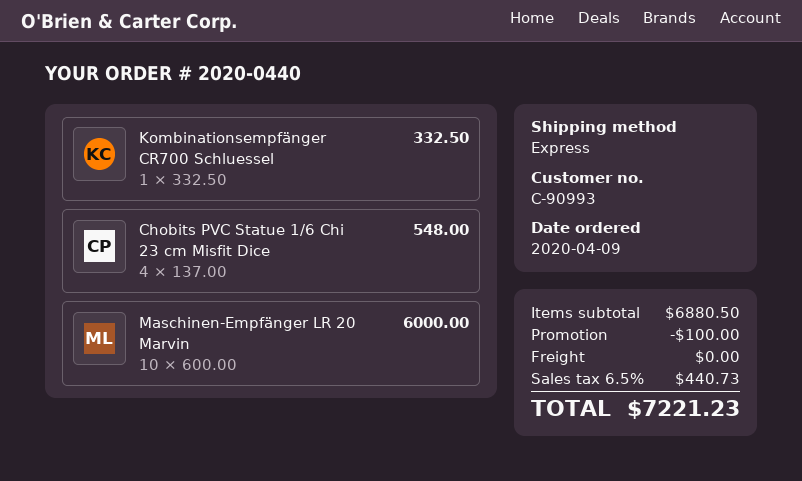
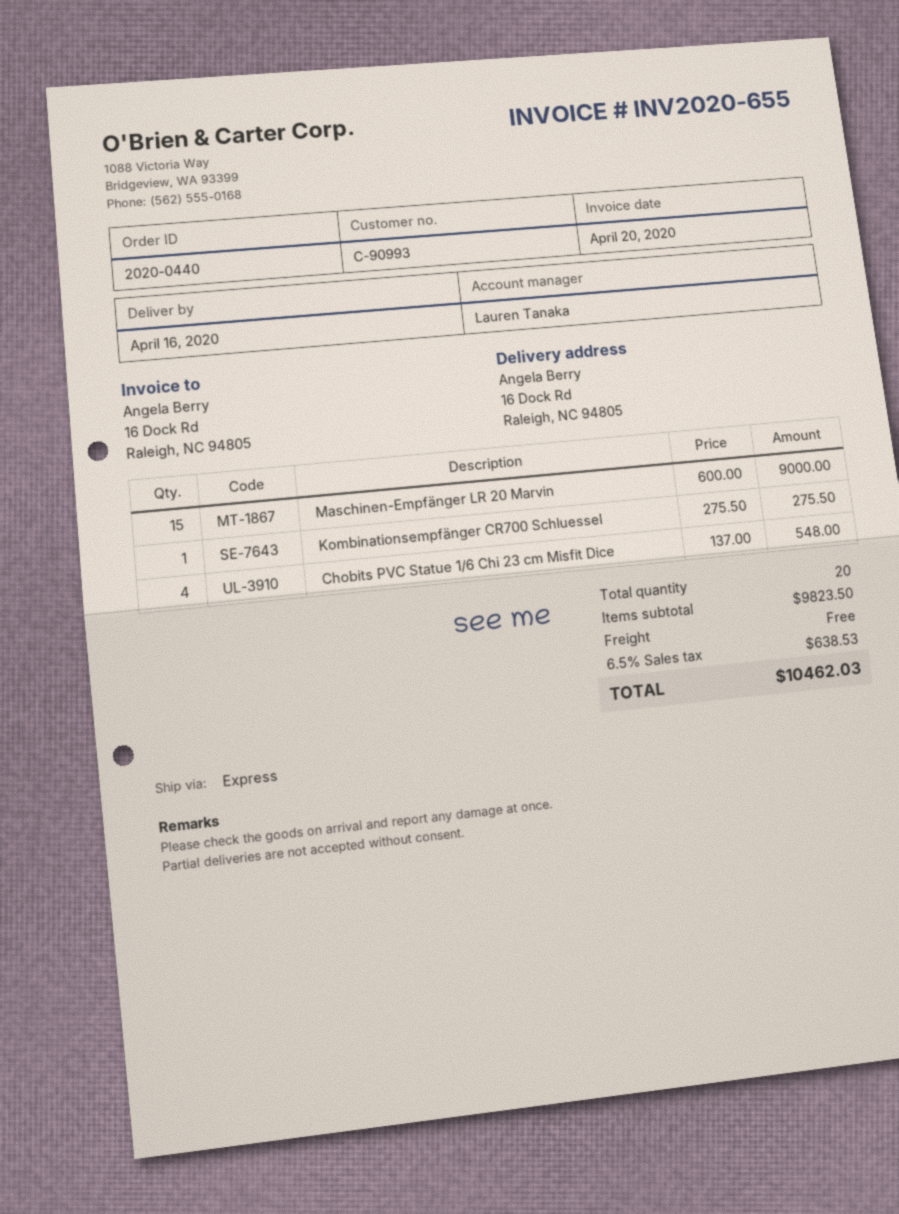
Kombinationsempfänger CR700 Schluessel: 1 x 332.50 = 332.50 -> 1 x 275.50 = 275.50
Maschinen-Empfänger LR 20 Marvin: 10 x 600.00 = 6000.00 -> 15 x 600.00 = 9000.00
subtotal: 6880.50 -> 9823.50
discount: 100.00 -> none
tax: 6.5% = 440.73 -> 6.5% = 638.53
total: 7221.23 -> 10462.03

